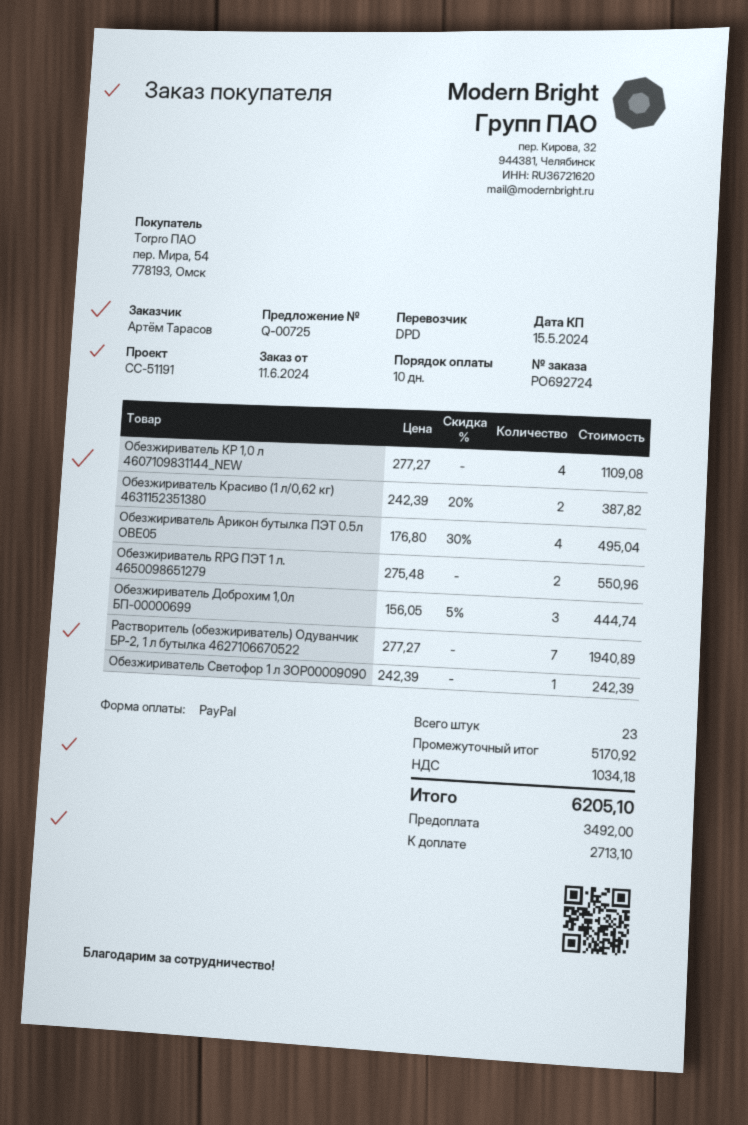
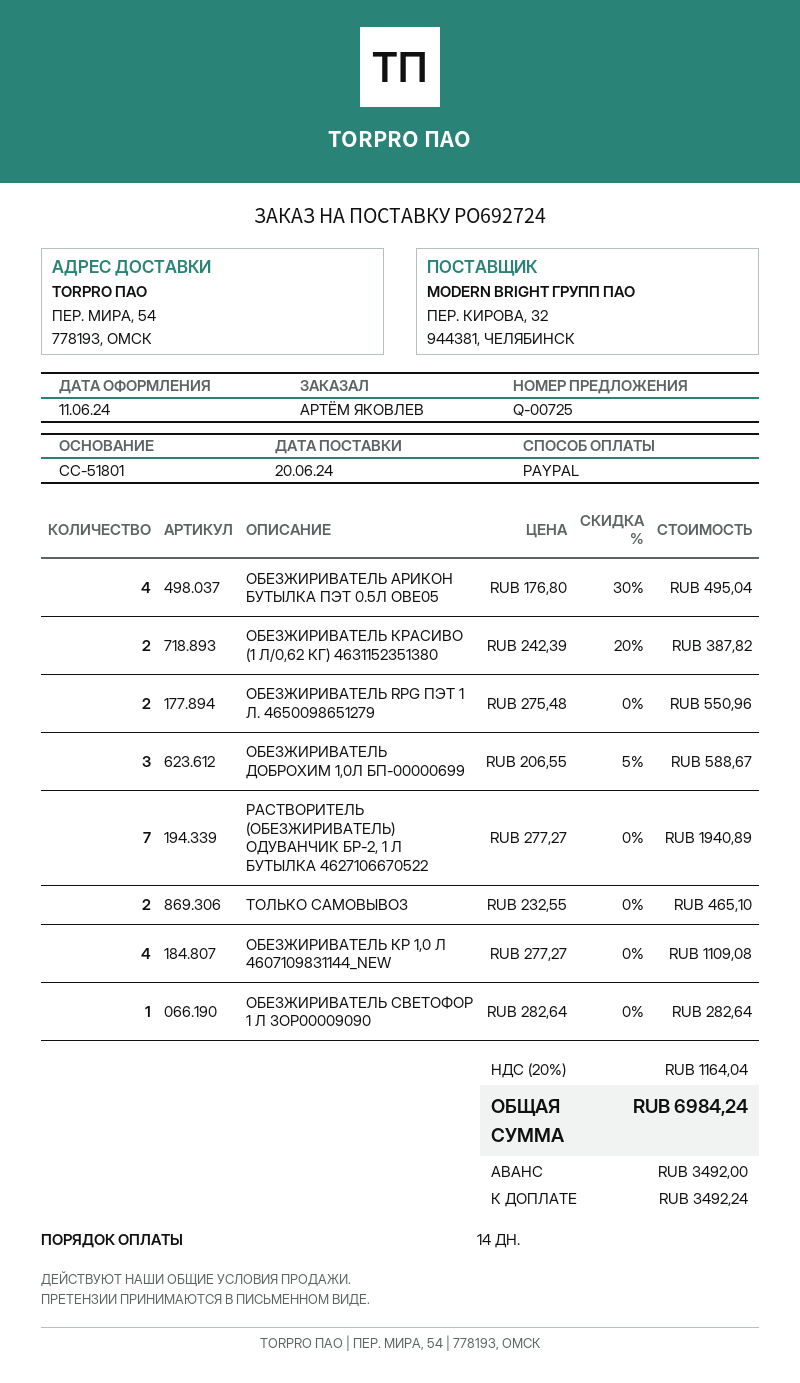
payment terms: 10 days -> 14 days
reference: CC-51191 -> CC-51801
ordered by: Артём Тарасов -> АРТЁМ ЯКОВЛЕВ
Обезжириватель Доброхим 1,0л БП-00000699: 3 x 156.05 - 5% = 444.74 -> 3 x 206.55 - 5% = 588.67
Обезжириватель Светофор 1 л ЗОР00009090: 1 x 242.39 = 242.39 -> 1 x 282.64 = 282.64
ТОЛЬКО САМОВЫВОЗ: none -> 2 x 232.55 = 465.10
tax: 1034.18 -> 1164.04
total: 6205.10 -> 6984.24
balance: 2713.10 -> 3492.24

